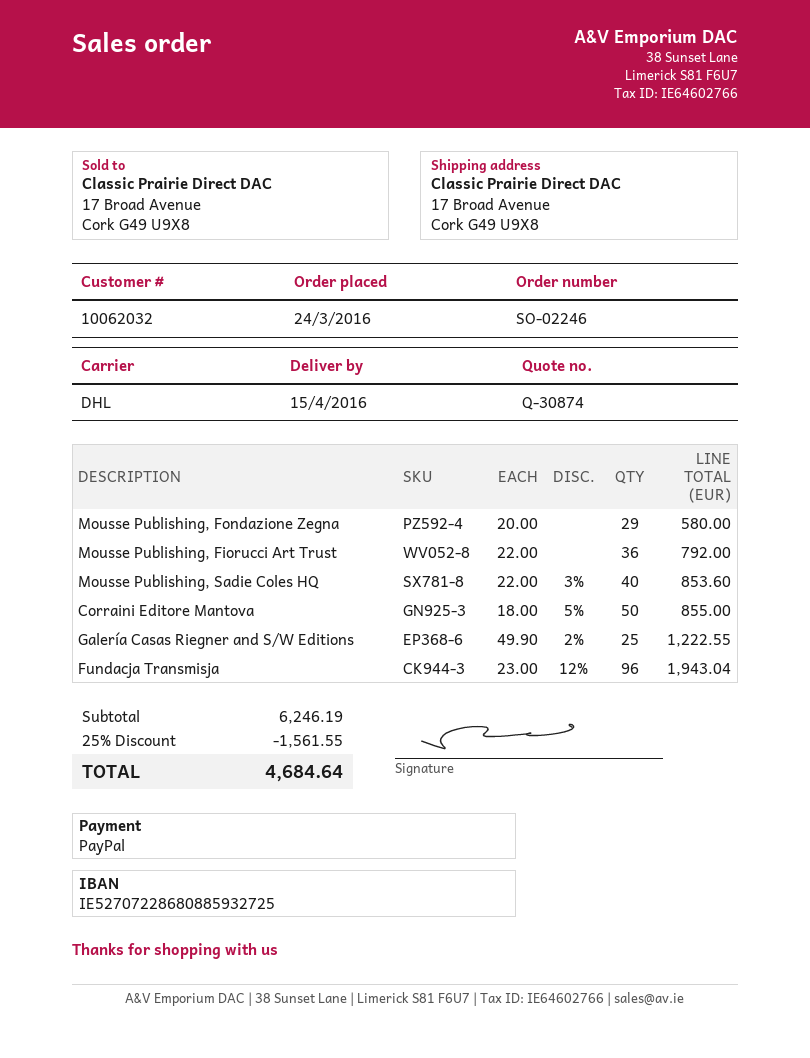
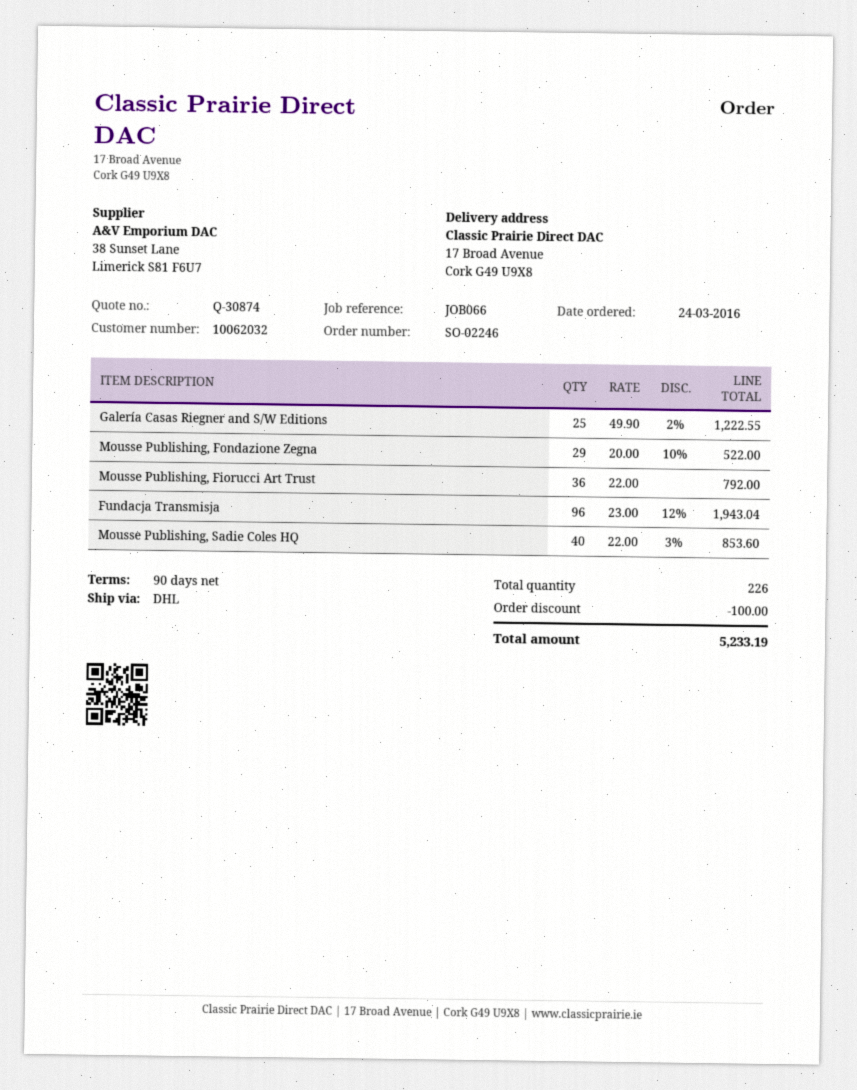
Mousse Publishing, Fondazione Zegna: 29 x 20.00 = 580.00 -> 29 x 20.00 - 10% = 522.00
Corraini Editore Mantova: 50 x 18.00 - 5% = 855.00 -> none
discount: 1561.55 -> 100.00
total: 4684.64 -> 5233.19

